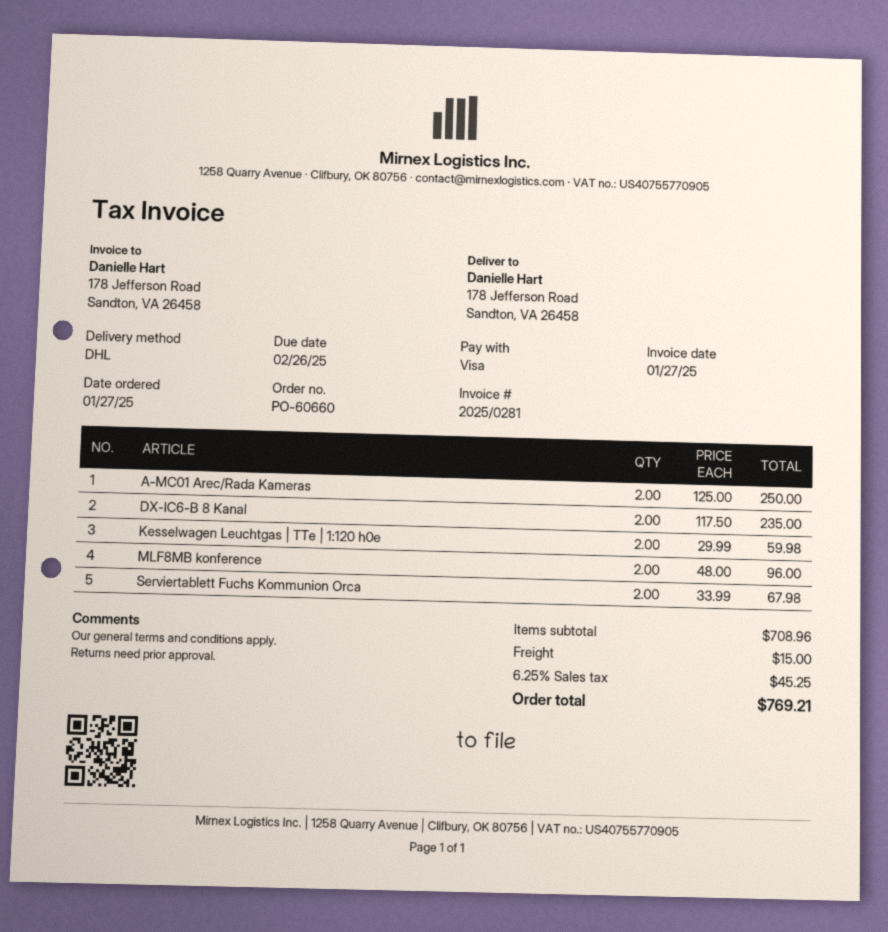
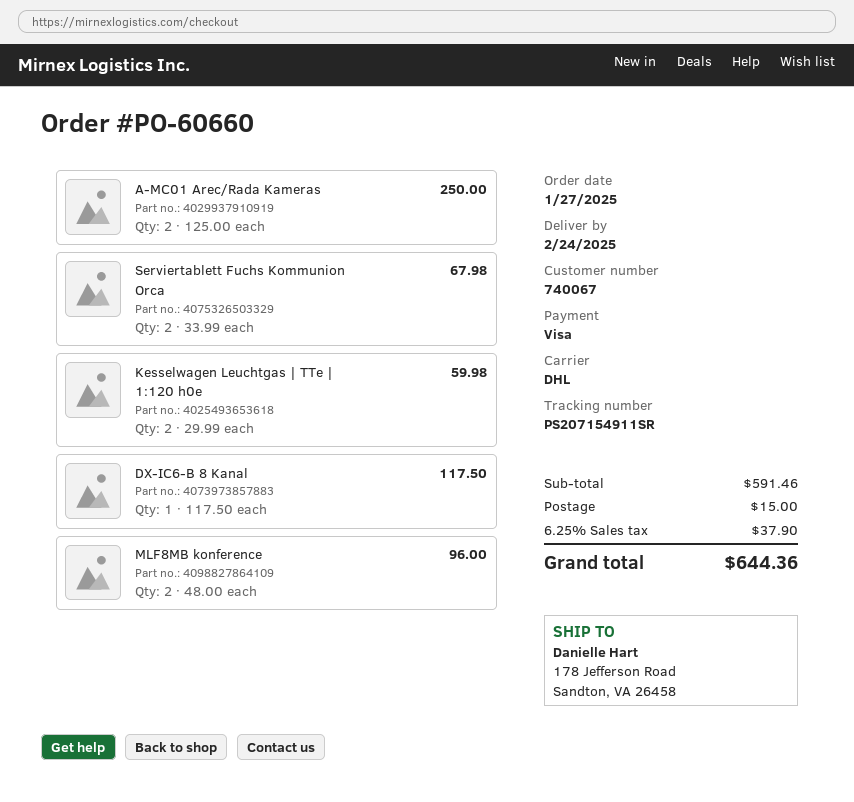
DX-IC6-B 8 Kanal: 2 x 117.50 = 235.00 -> 1 x 117.50 = 117.50
subtotal: 708.96 -> 591.46
tax: 6.25% = 45.25 -> 6.25% = 37.90
total: 769.21 -> 644.36

